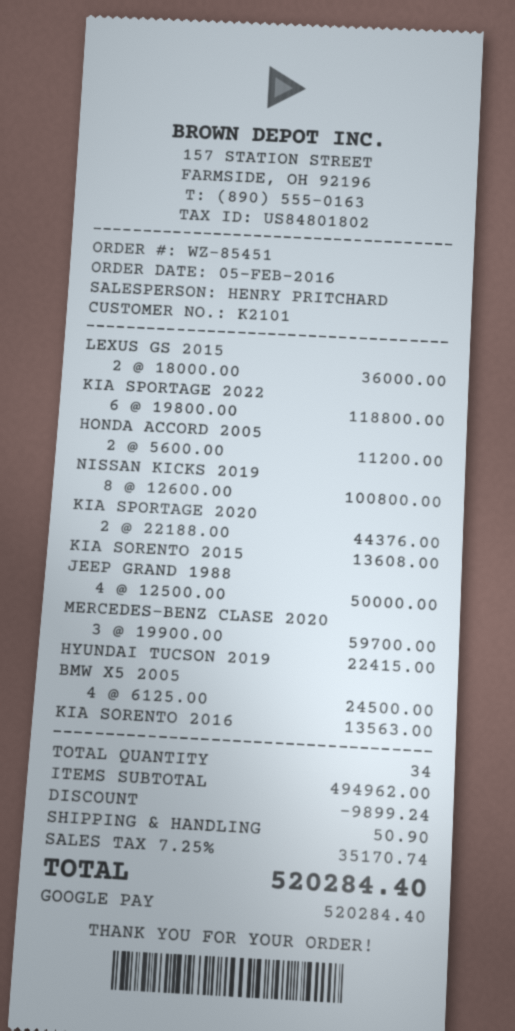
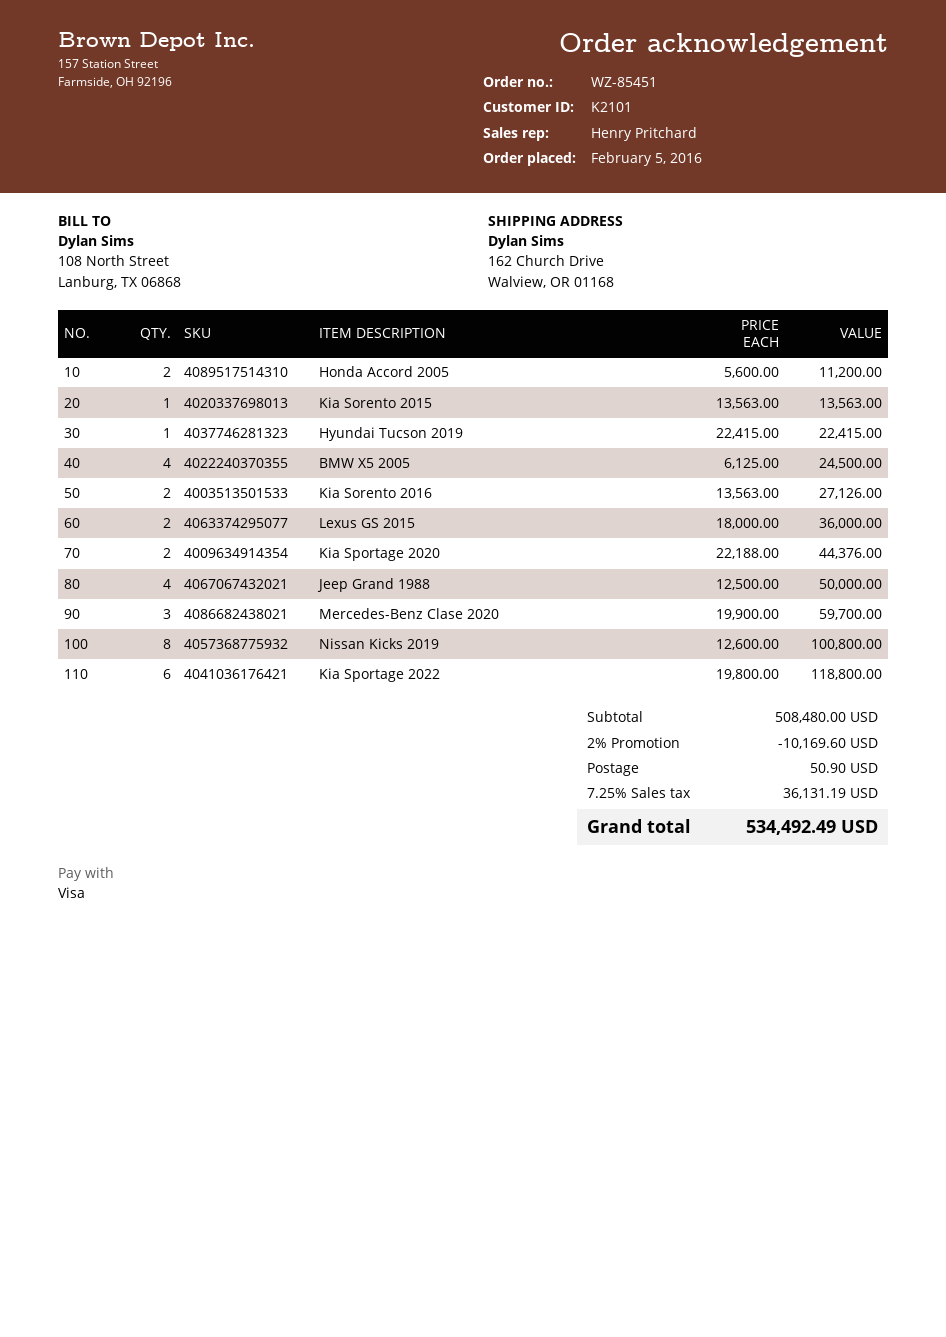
payment method: Google Pay -> Visa
KIA SORENTO 2015: 1 x 13608.00 = 13608.00 -> 1 x 13563.00 = 13563.00
KIA SORENTO 2016: 1 x 13563.00 = 13563.00 -> 2 x 13563.00 = 27126.00
subtotal: 494962.00 -> 508480.00
discount: 9899.24 -> 10169.60
tax: 7.25% = 35170.74 -> 7.25% = 36131.19
total: 520284.40 -> 534492.49

